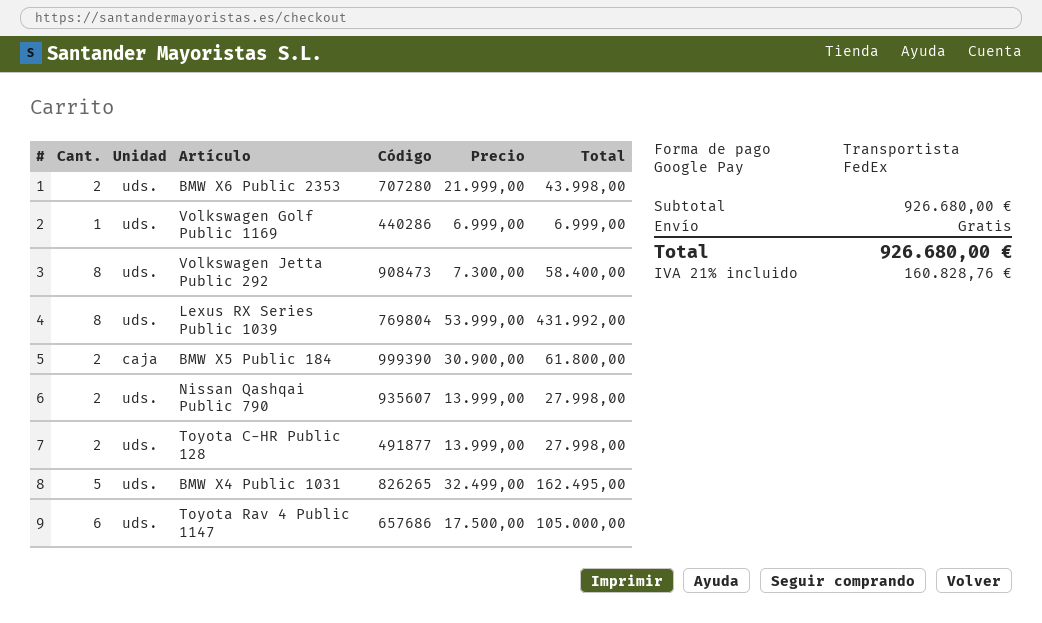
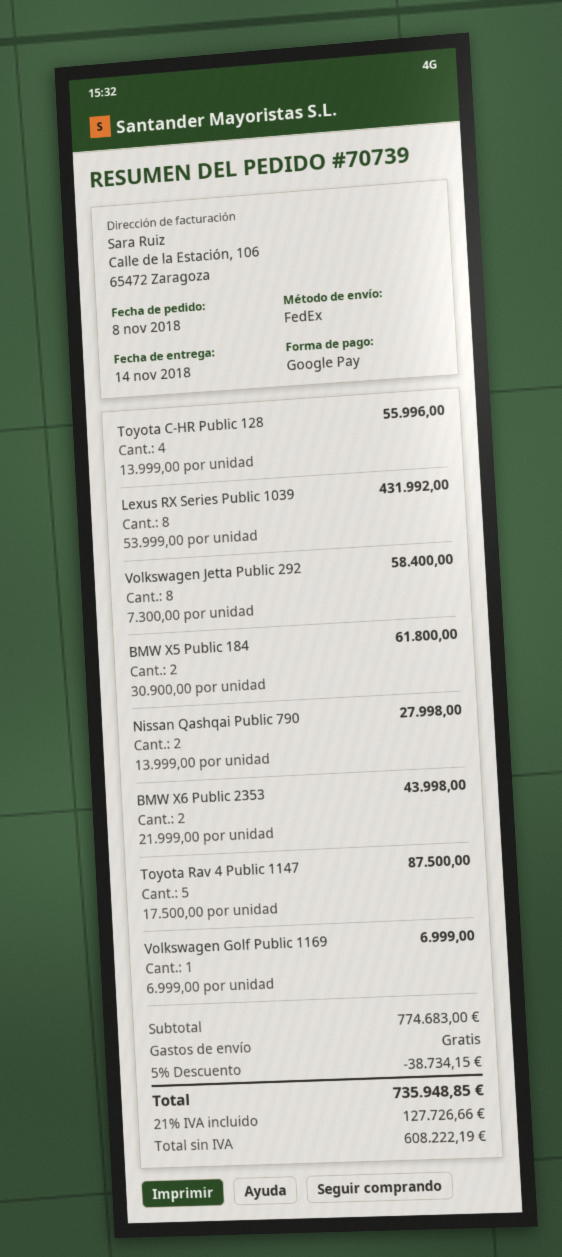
Toyota C-HR Public 128: 2 x 13999.00 = 27998.00 -> 4 x 13999.00 = 55996.00
BMW X4 Public 1031: 5 x 32499.00 = 162495.00 -> none
Toyota Rav 4 Public 1147: 6 x 17500.00 = 105000.00 -> 5 x 17500.00 = 87500.00
subtotal: 926680.00 -> 774683.00
discount: none -> 5% = 38734.15
tax: 21% = 160828.76 -> 21% = 127726.66
total: 926680.00 -> 735948.85

